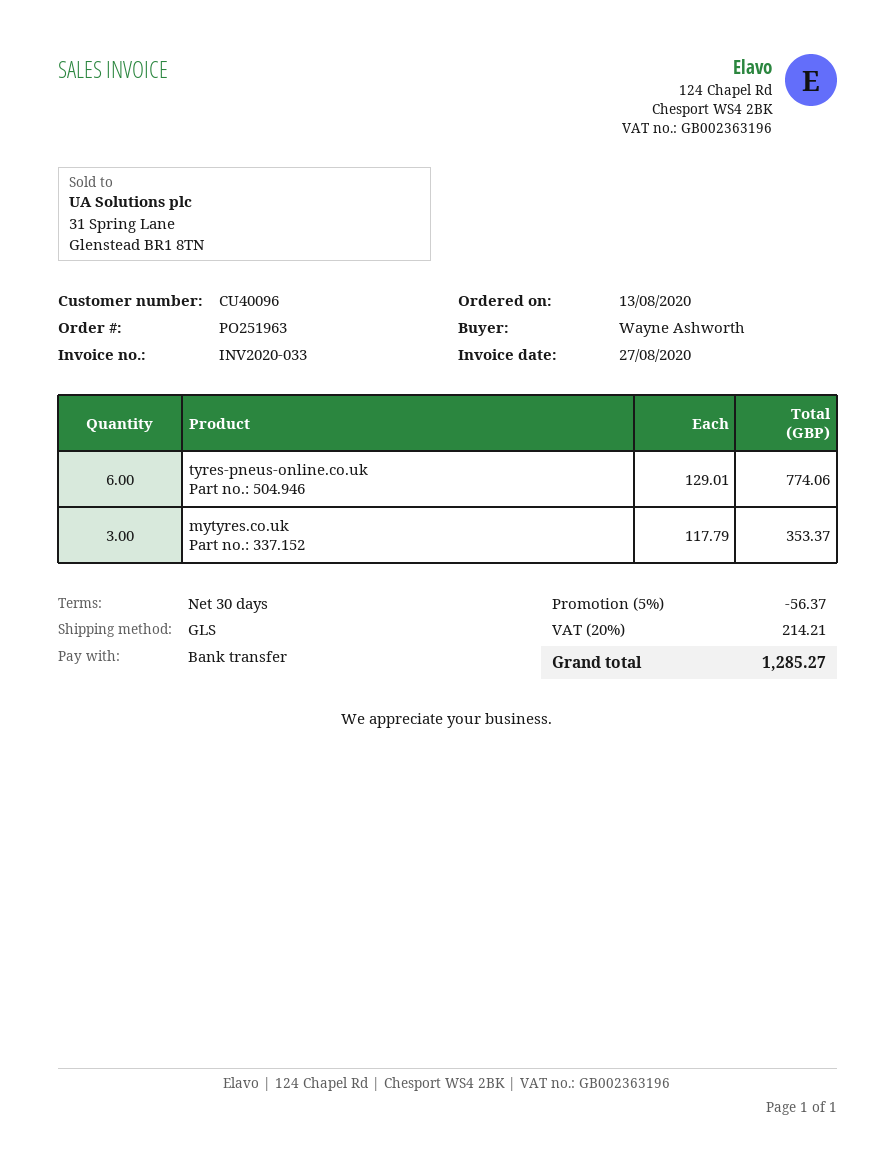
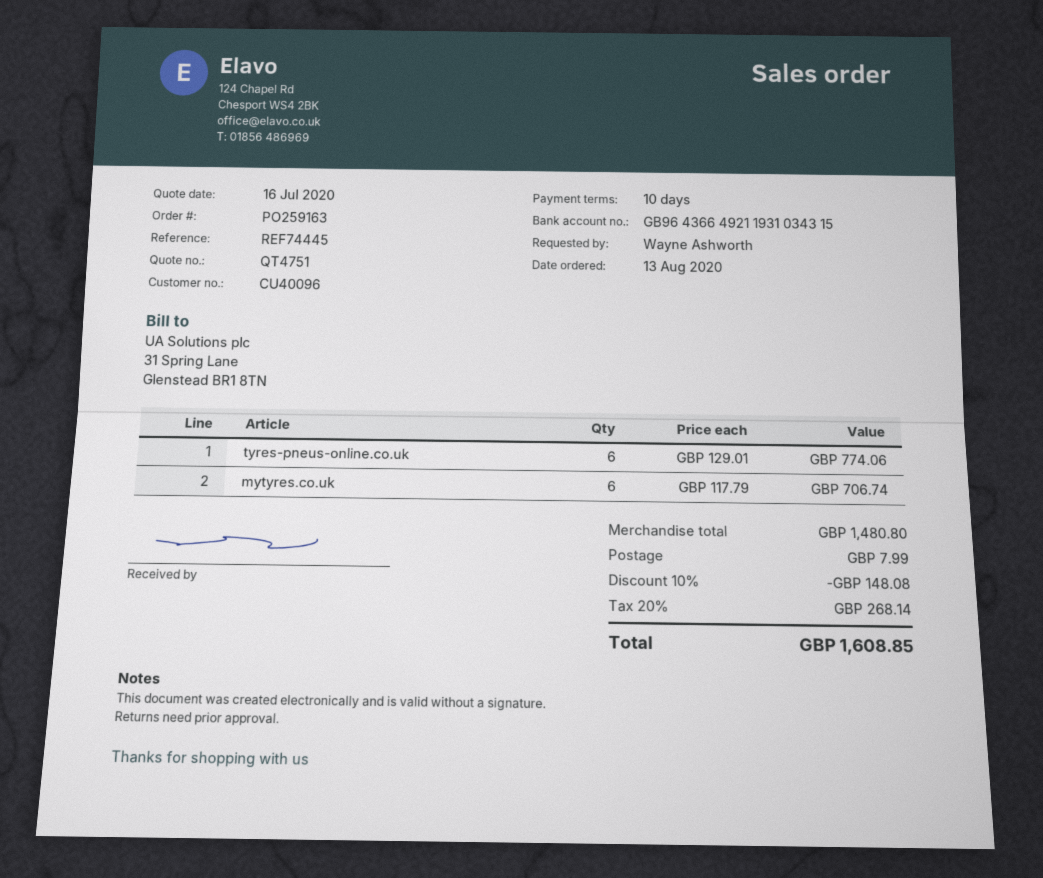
order number: PO251963 -> PO259163
payment terms: 30 days -> 10 days
mytyres.co.uk: 3 x 117.79 = 353.37 -> 6 x 117.79 = 706.74
discount: 5% = 56.37 -> 10% = 148.08
shipping: none -> 7.99
tax: 20% = 214.21 -> 20% = 268.14
total: 1285.27 -> 1608.85

